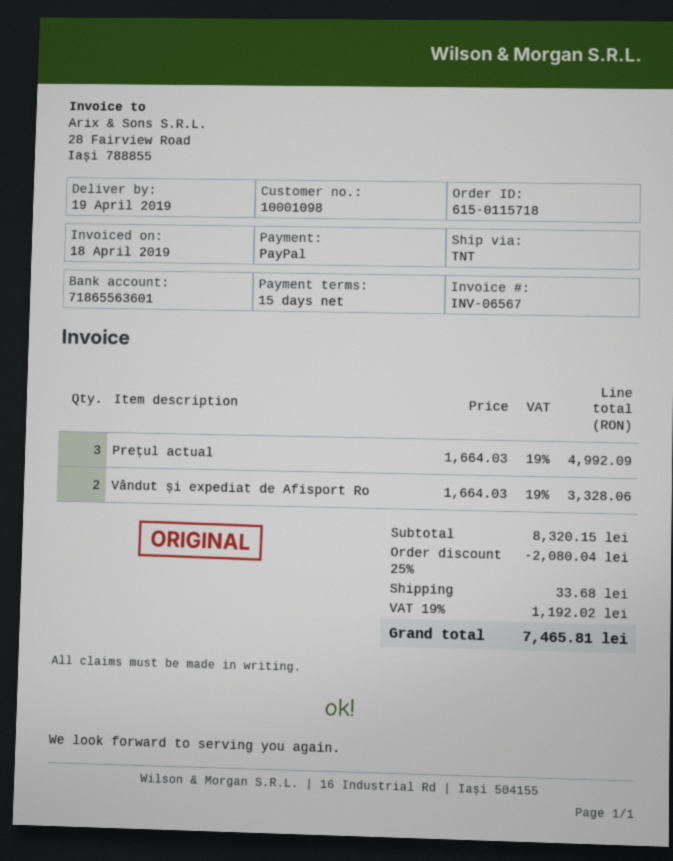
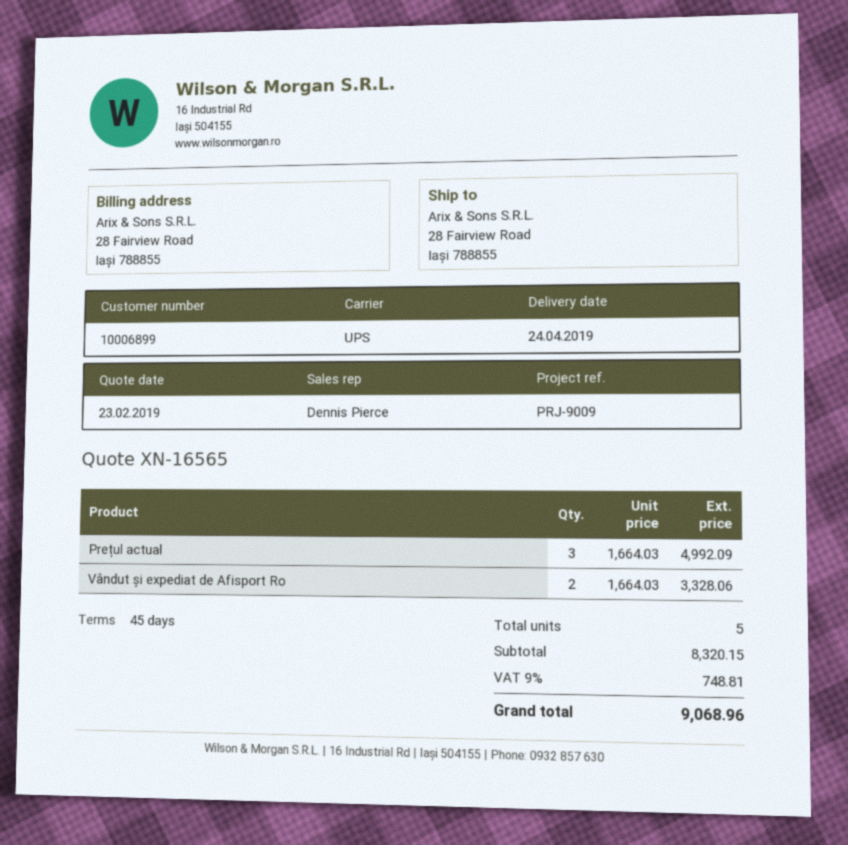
delivery date: 2019-04-19 -> 2019-04-24
payment terms: 15 days -> 45 days
customer number: 10001098 -> 10006899
shipping method: TNT -> UPS
discount: 25% = 2080.04 -> none
shipping: 33.68 -> none
tax: 19% = 1192.02 -> 9% = 748.81
total: 7465.81 -> 9068.96

